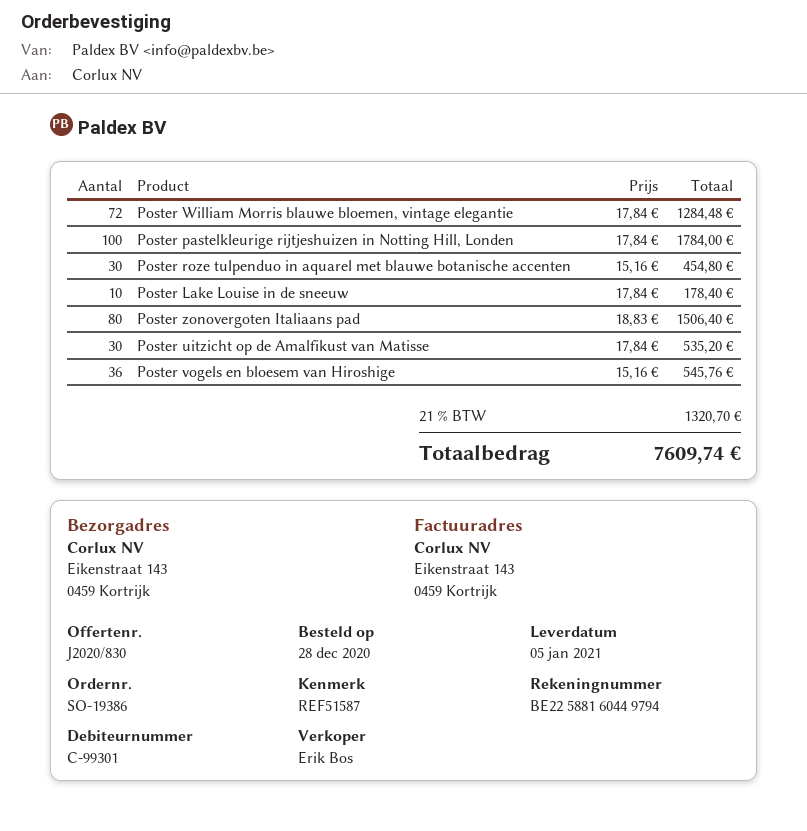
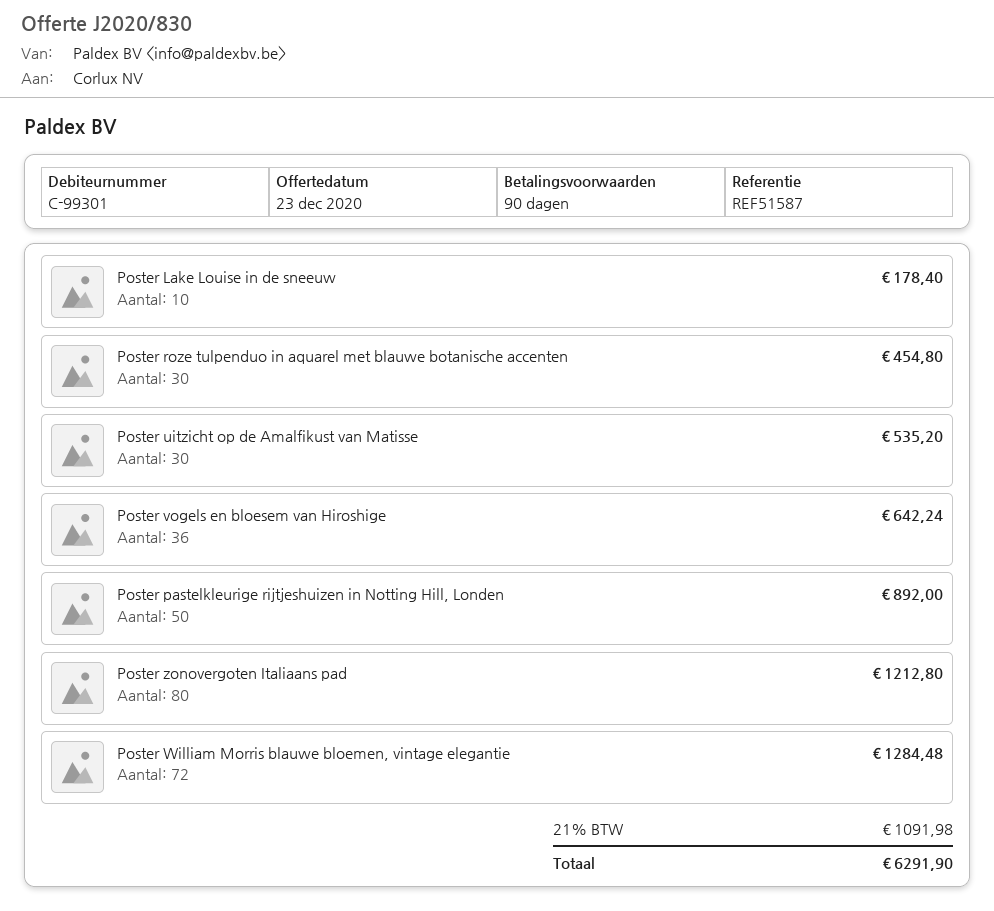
Poster pastelkleurige rijtjeshuizen in Notting Hill, Londen: 100 for 1784.00 -> 50 for 892.00
Poster zonovergoten Italiaans pad: 80 for 1506.40 -> 80 for 1212.80
Poster vogels en bloesem van Hiroshige: 36 for 545.76 -> 36 for 642.24
tax: 21% = 1320.70 -> 21% = 1091.98
total: 7609.74 -> 6291.90

